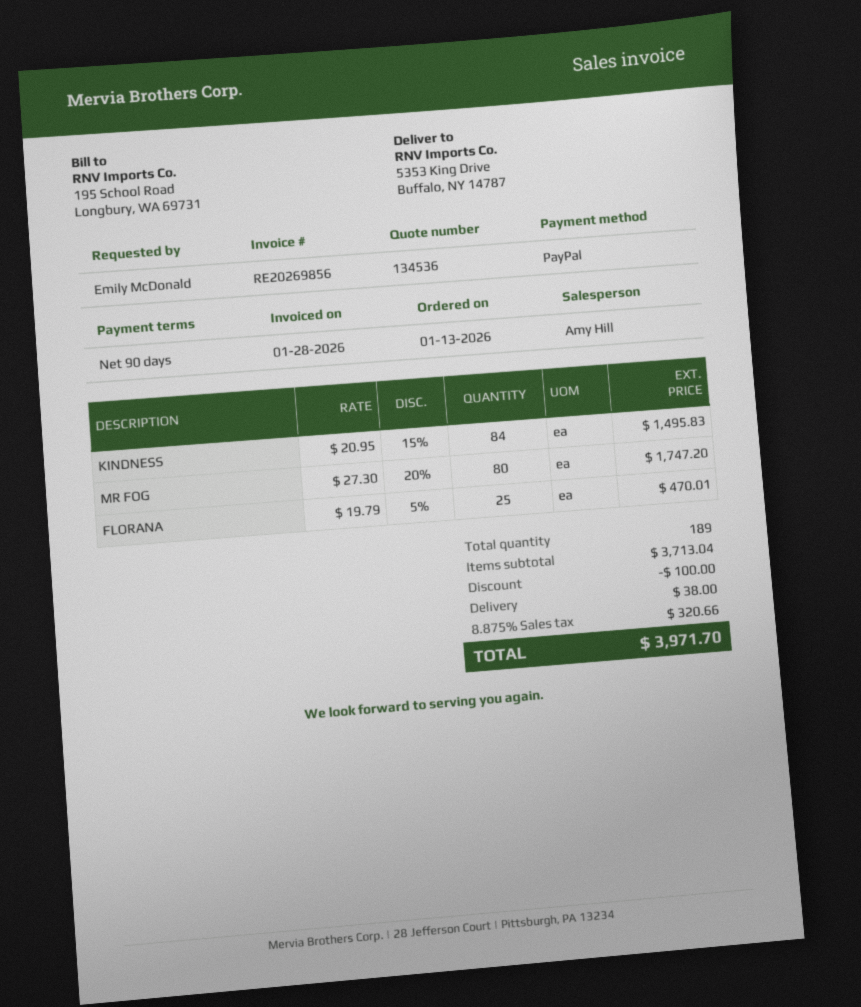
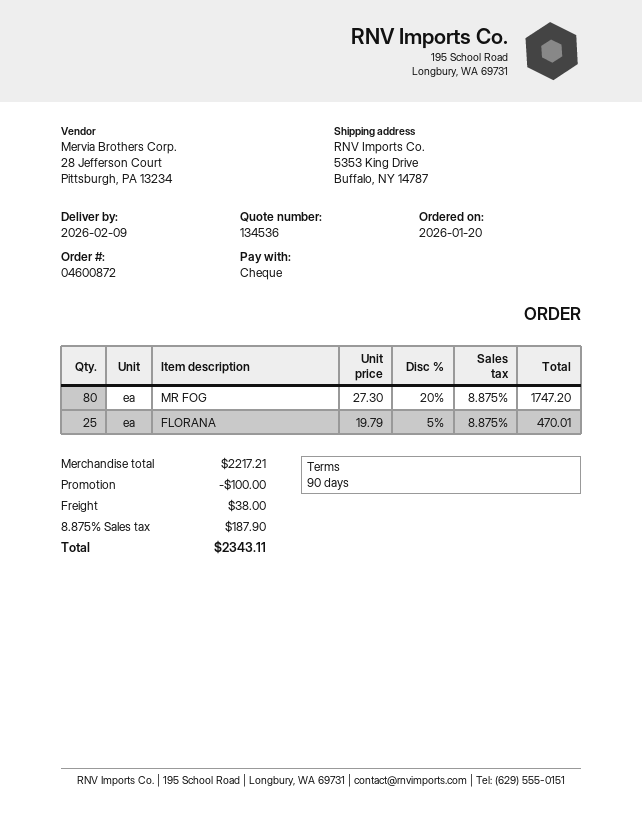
order date: 2026-01-13 -> 2026-01-20
payment method: PayPal -> cheque
KINDNESS: 84 x 20.95 - 15% = 1495.83 -> none
subtotal: 3713.04 -> 2217.21
tax: 8.875% = 320.66 -> 8.875% = 187.90
total: 3971.70 -> 2343.11

